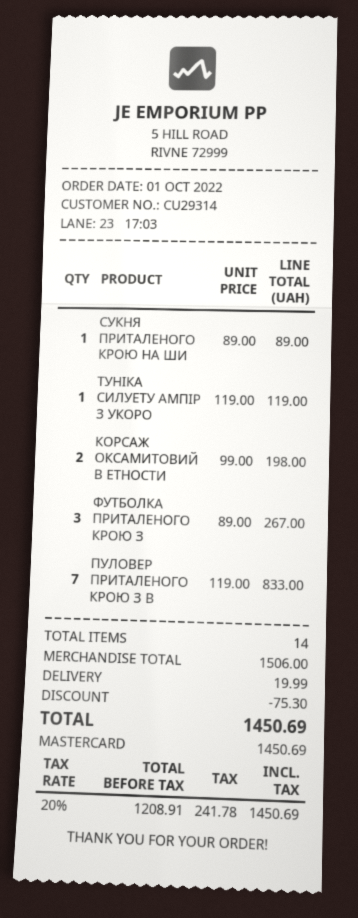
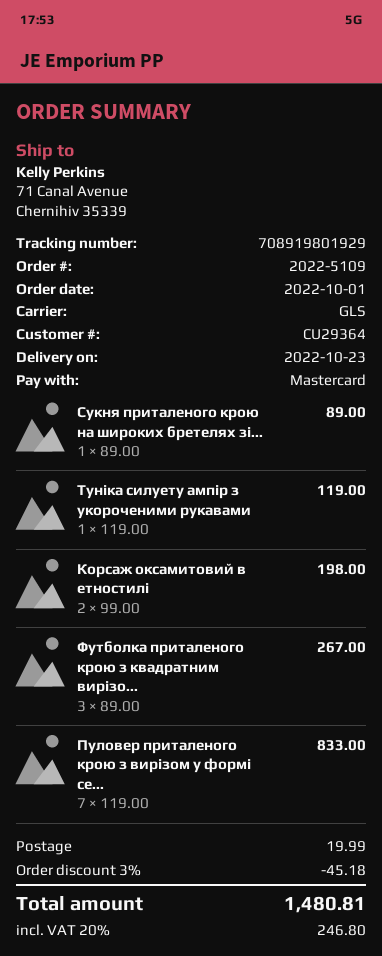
customer number: CU29314 -> CU29364
discount: 75.30 -> 45.18
tax: 20% = 241.78 -> 20% = 246.80
total: 1450.69 -> 1480.81

